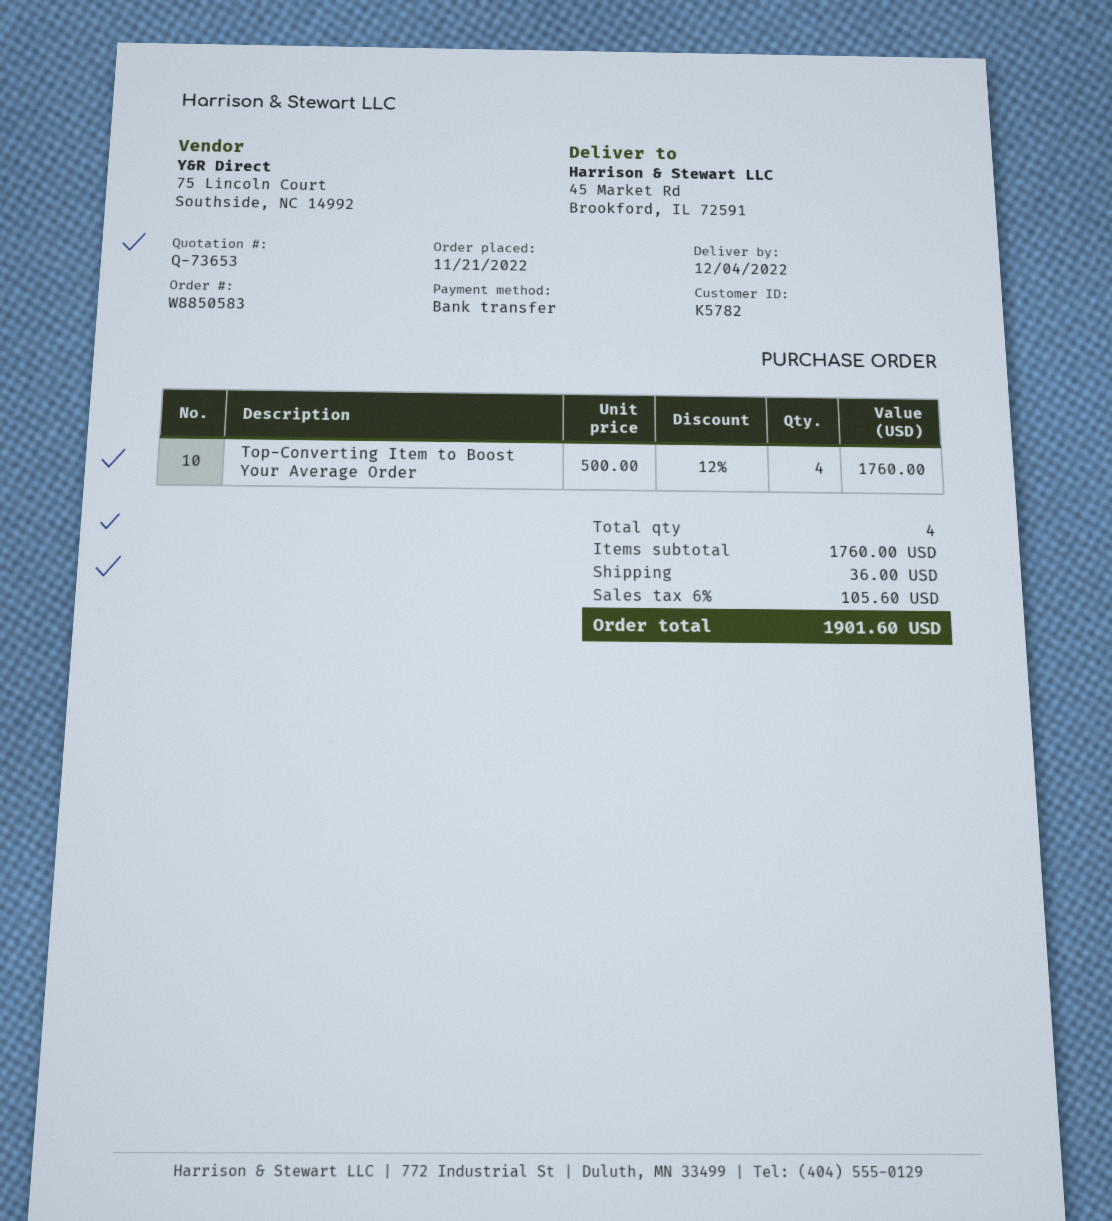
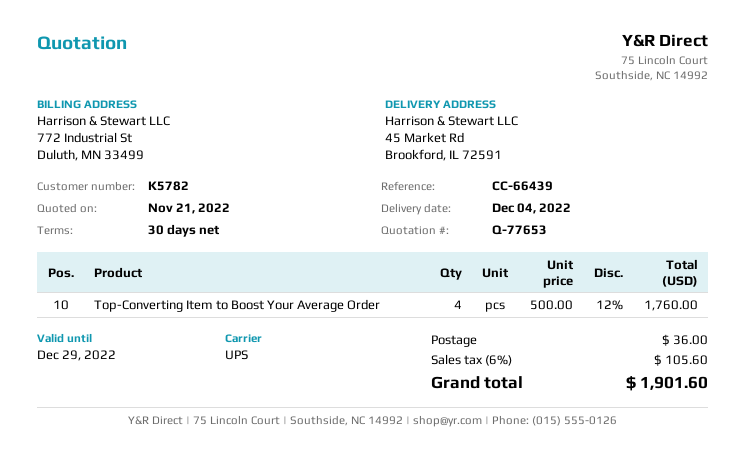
quote number: Q-73653 -> Q-77653

